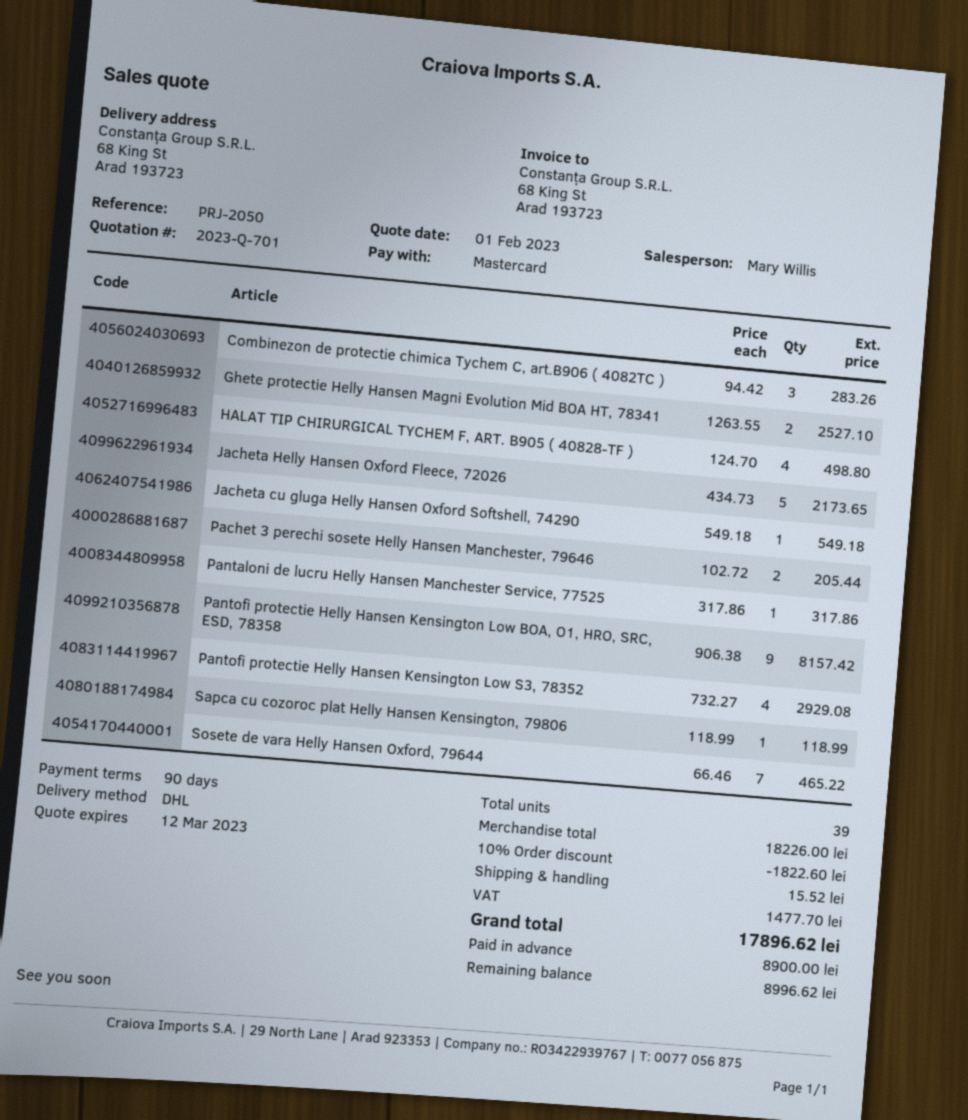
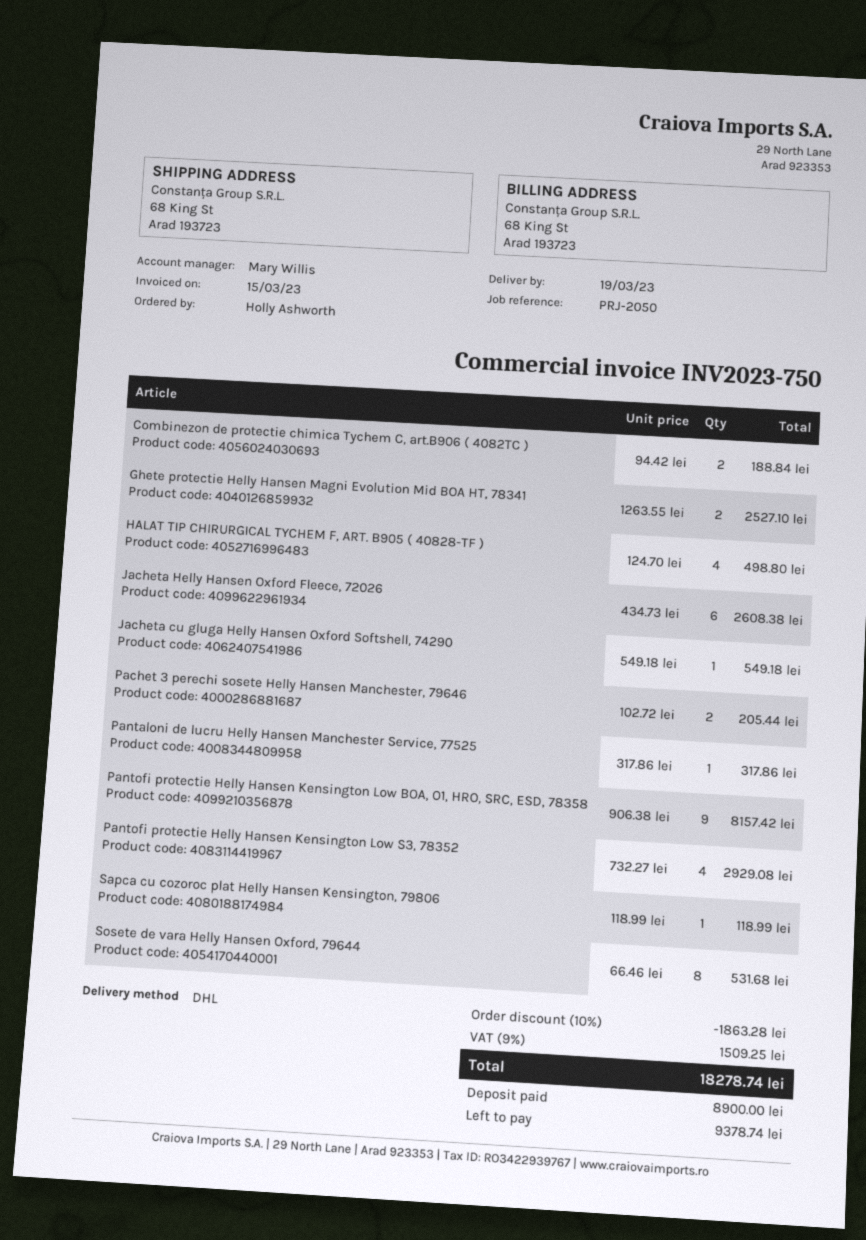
Combinezon de protectie chimica Tychem C, art.B906 ( 4082TC ): 3 x 94.42 = 283.26 -> 2 x 94.42 = 188.84
Jacheta Helly Hansen Oxford Fleece, 72026: 5 x 434.73 = 2173.65 -> 6 x 434.73 = 2608.38
Sosete de vara Helly Hansen Oxford, 79644: 7 x 66.46 = 465.22 -> 8 x 66.46 = 531.68
discount: 10% = 1822.60 -> 10% = 1863.28
shipping: 15.52 -> none
tax: 1477.70 -> 1509.25
total: 17896.62 -> 18278.74
balance: 8996.62 -> 9378.74

